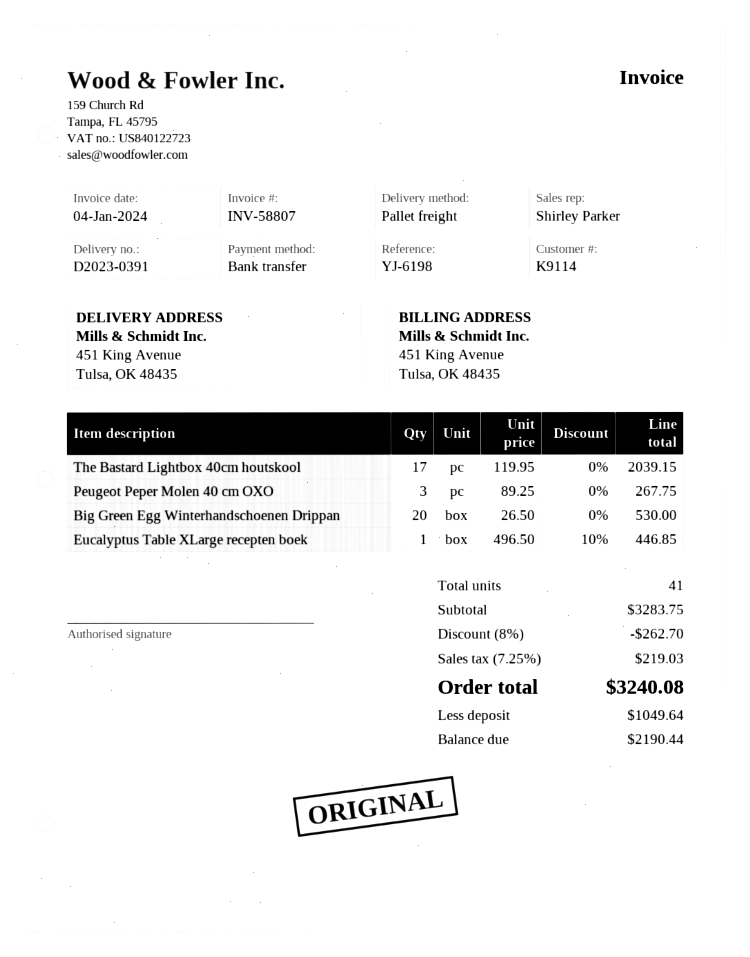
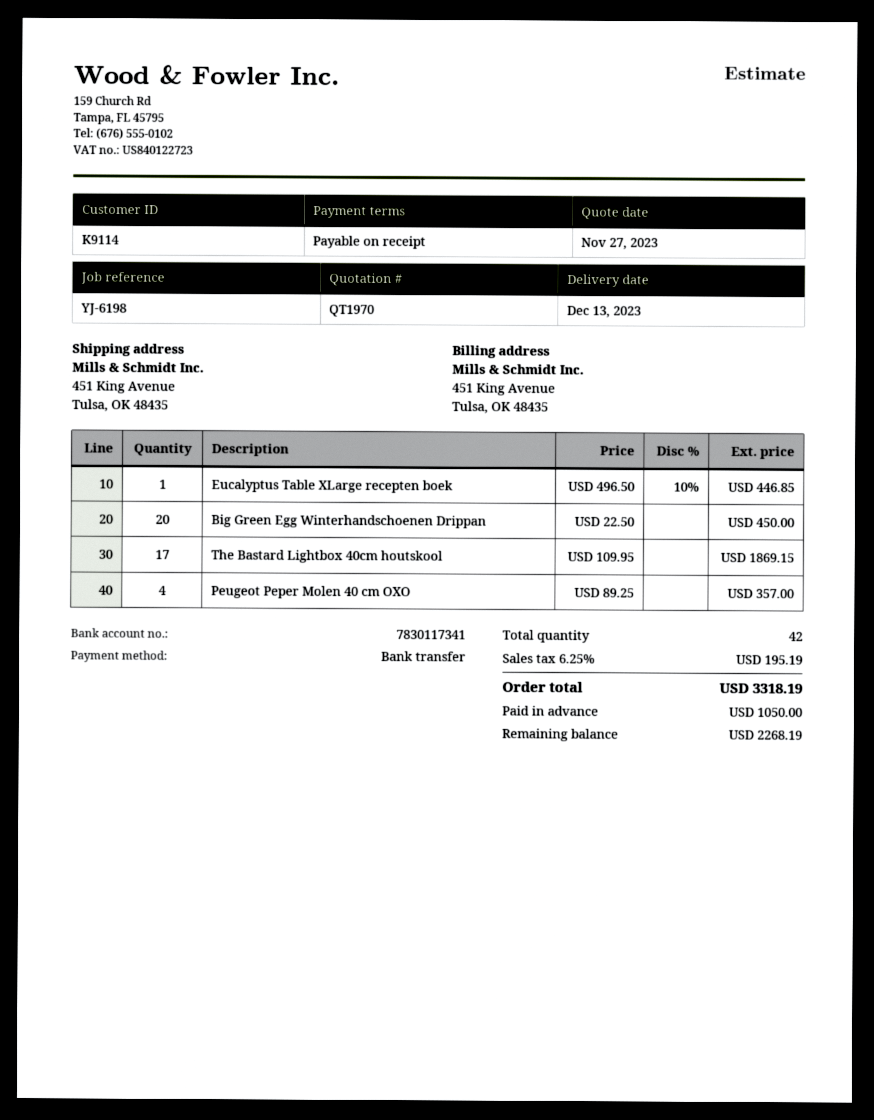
The Bastard Lightbox 40cm houtskool: 17 x 119.95 = 2039.15 -> 17 x 109.95 = 1869.15
Peugeot Peper Molen 40 cm OXO: 3 x 89.25 = 267.75 -> 4 x 89.25 = 357.00
Big Green Egg Winterhandschoenen Drippan: 20 x 26.50 = 530.00 -> 20 x 22.50 = 450.00
total quantity: 41 -> 42
discount: 8% = 262.70 -> none
tax: 7.25% = 219.03 -> 6.25% = 195.19
total: 3240.08 -> 3318.19
deposit: 1049.64 -> 1050.00
balance: 2190.44 -> 2268.19

